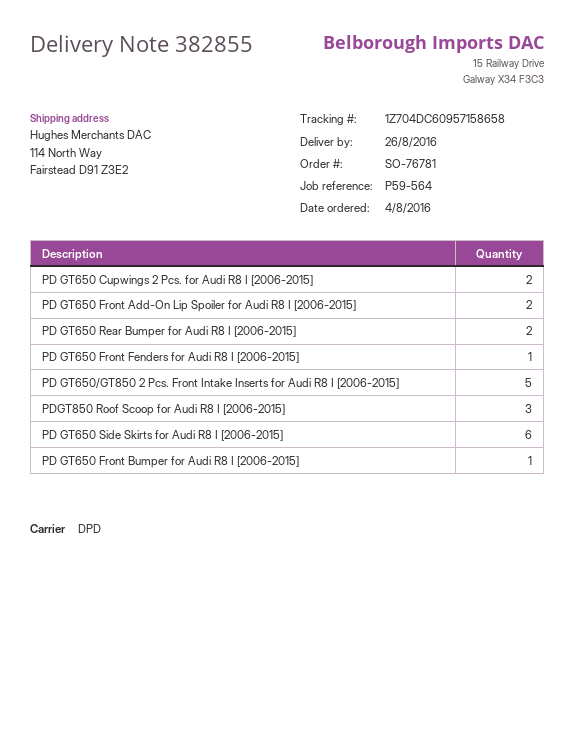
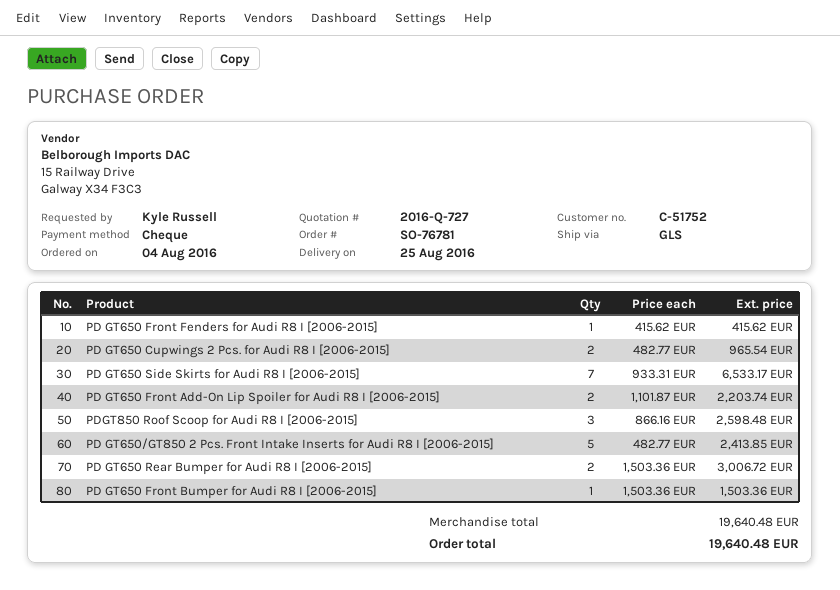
delivery date: 2016-08-26 -> 2016-08-25
shipping method: DPD -> GLS
PD GT650 Side Skirts for Audi R8 I [2006-2015]: 6 -> 7

